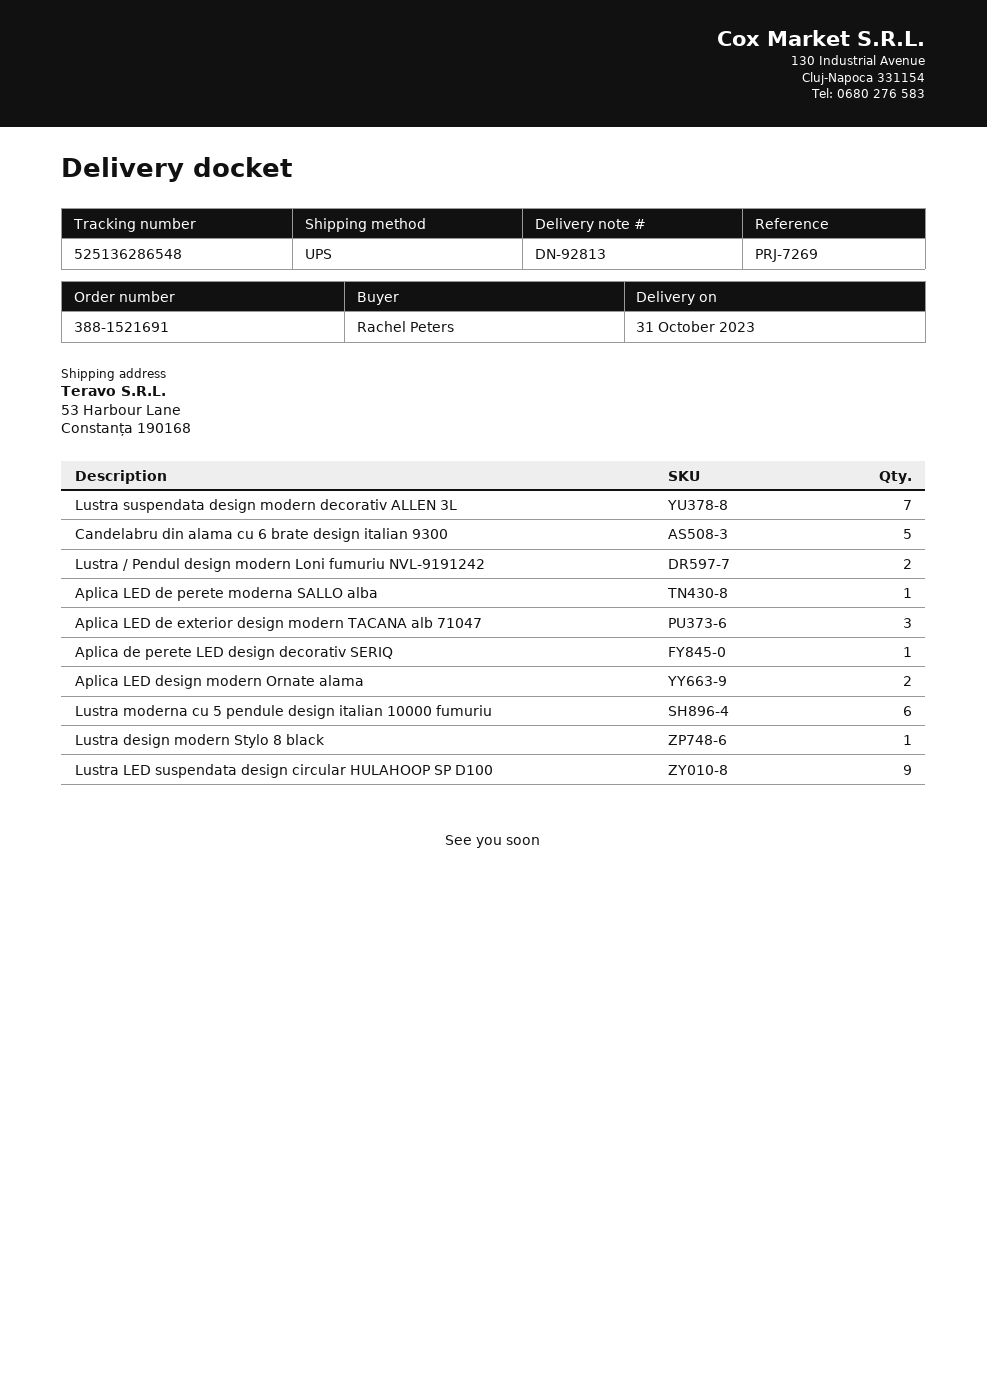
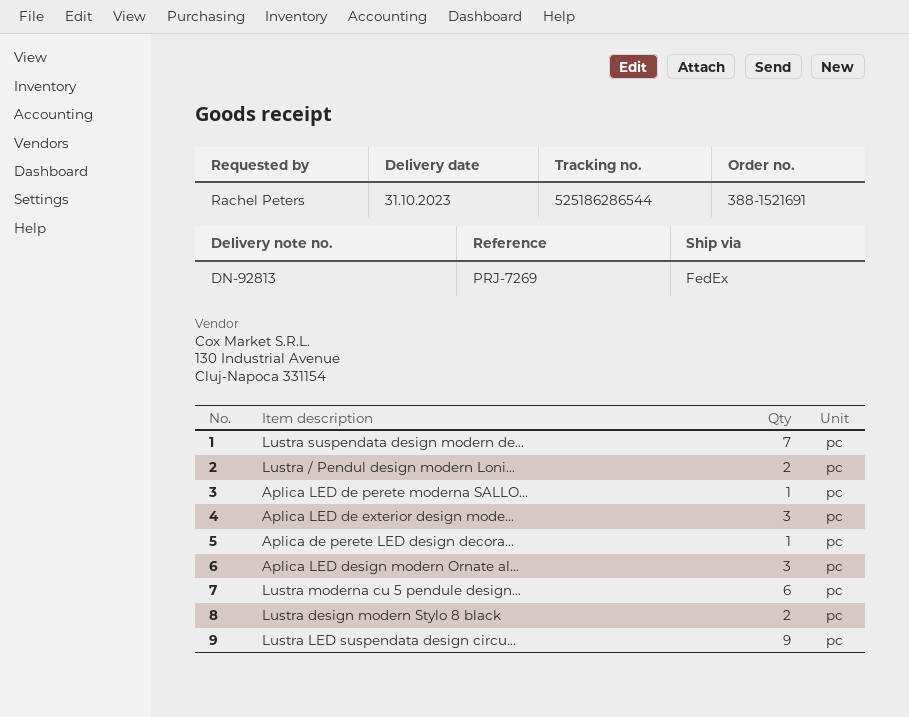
shipping method: UPS -> FedEx
tracking number: 525136286548 -> 525186286544
Candelabru din alama cu 6 brate design italian 9300: 5 -> none
Aplica LED design modern Ornate alama: 2 -> 3
Lustra design modern Stylo 8 black: 1 -> 2

